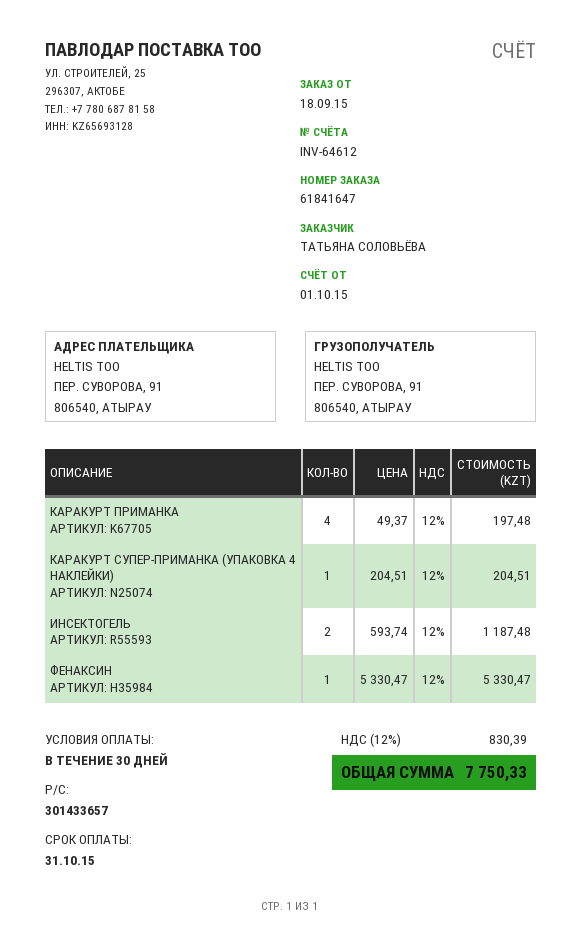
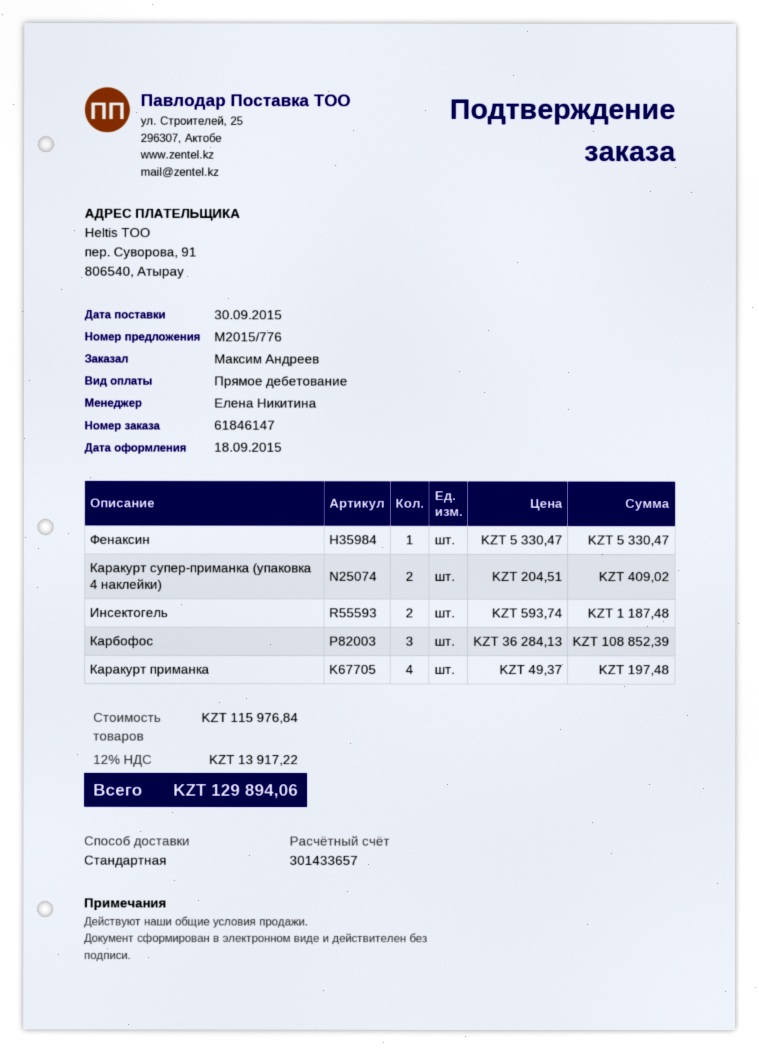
order number: 61841647 -> 61846147
ordered by: ТАТЬЯНА СОЛОВЬЁВА -> Максим Андреев
КАРАКУРТ СУПЕР-ПРИМАНКА (УПАКОВКА 4 НАКЛЕЙКИ): 1 x 204.51 = 204.51 -> 2 x 204.51 = 409.02
Карбофос: none -> 3 x 36284.13 = 108852.39
tax: 12% = 830.39 -> 12% = 13917.22
total: 7750.33 -> 129894.06

